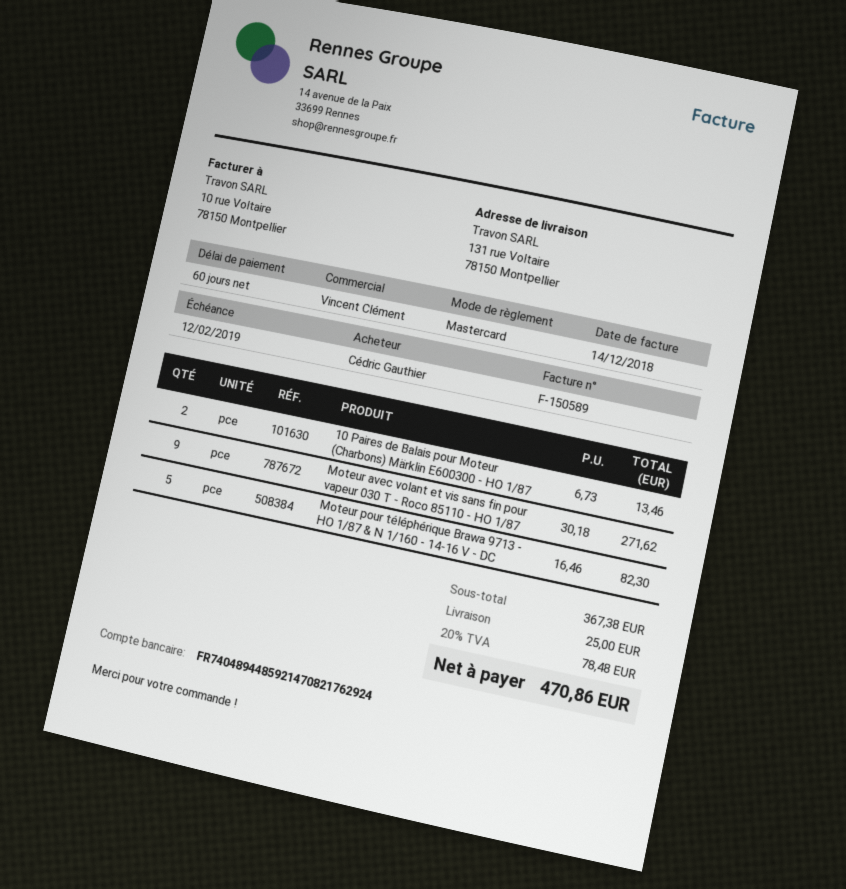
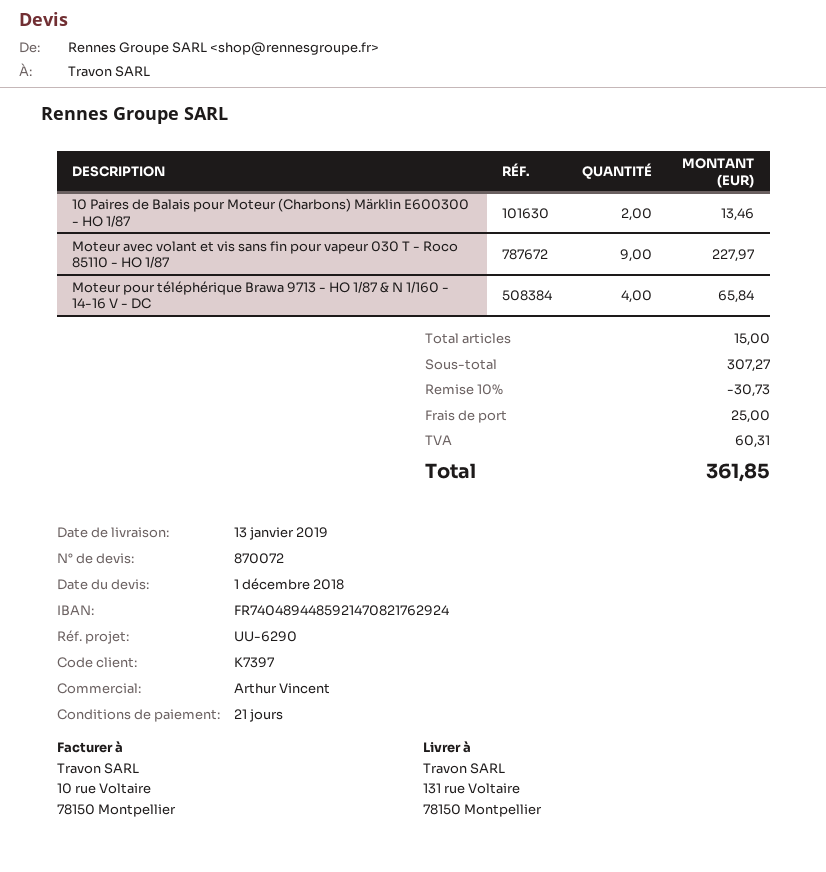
payment terms: 60 days -> 21 days
sales rep: Vincent Clément -> Arthur Vincent
Moteur avec volant et vis sans fin pour vapeur 030 T - Roco 85110 - HO 1/87: 9 for 271.62 -> 9 for 227.97
Moteur pour téléphérique Brawa 9713 - HO 1/87 & N 1/160 - 14-16 V - DC: 5 for 82.30 -> 4 for 65.84
subtotal: 367.38 -> 307.27
discount: none -> 10% = 30.73
tax: 78.48 -> 60.31
total: 470.86 -> 361.85

